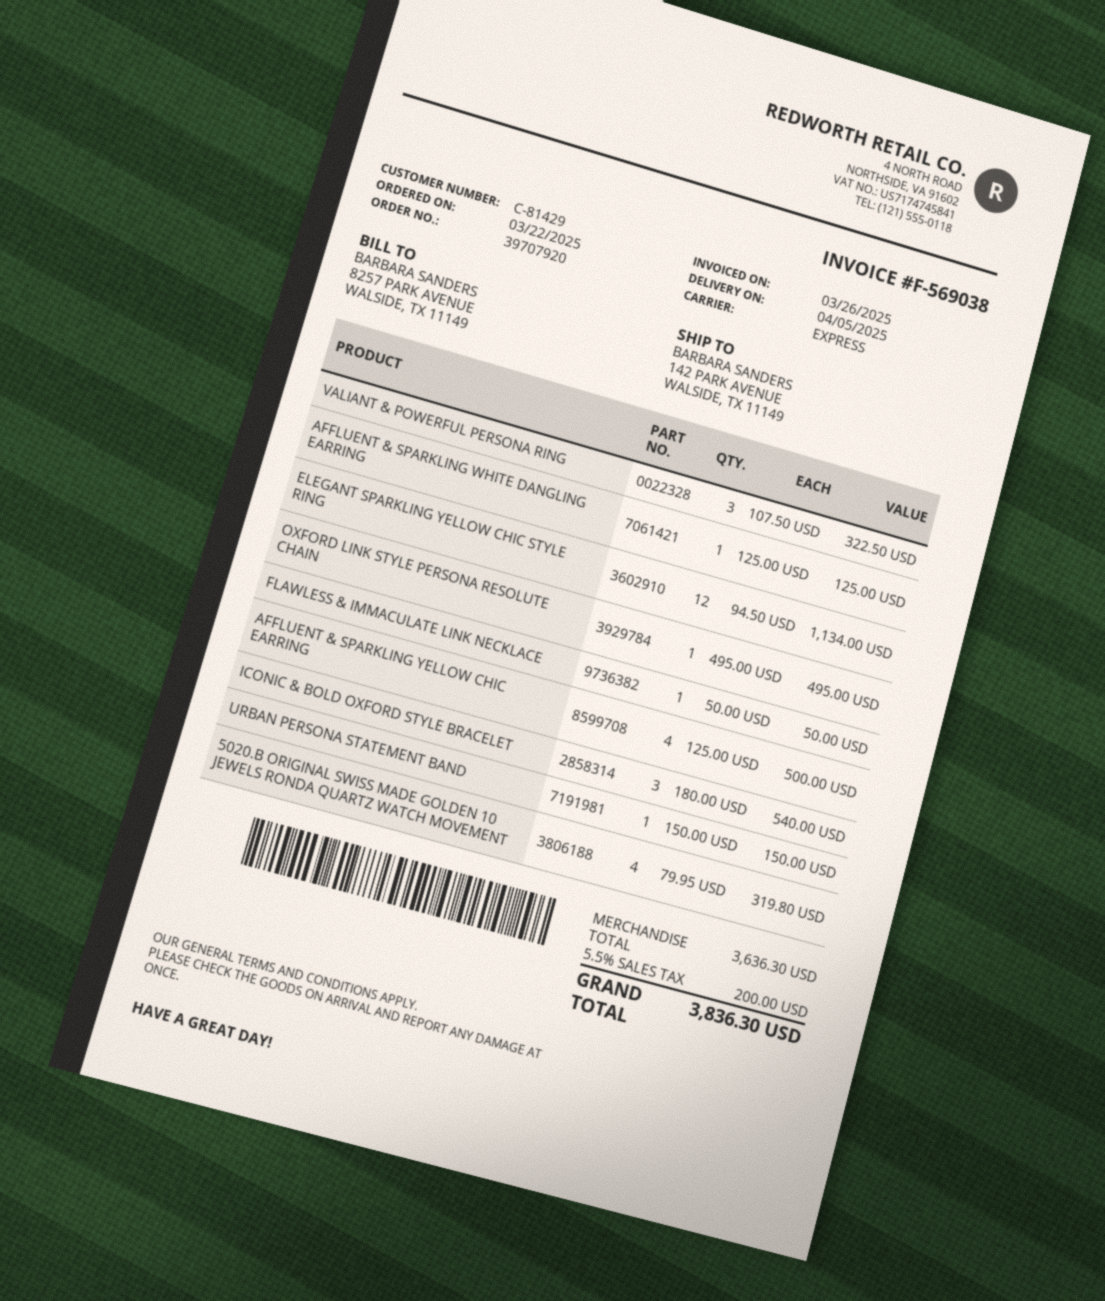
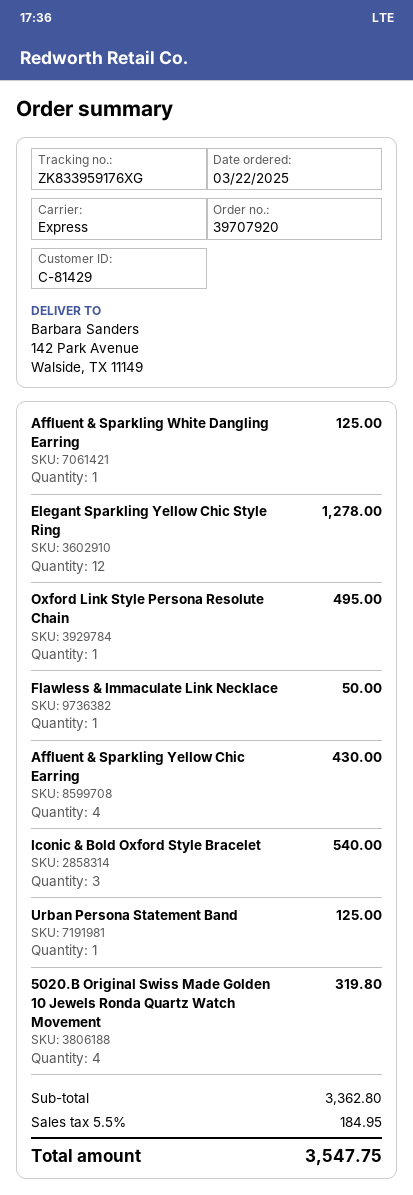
VALIANT & POWERFUL PERSONA RING: 3 for 322.50 -> none
ELEGANT SPARKLING YELLOW CHIC STYLE RING: 12 for 1134.00 -> 12 for 1278.00
AFFLUENT & SPARKLING YELLOW CHIC EARRING: 4 for 500.00 -> 4 for 430.00
URBAN PERSONA STATEMENT BAND: 1 for 150.00 -> 1 for 125.00
subtotal: 3636.30 -> 3362.80
tax: 5.5% = 200.00 -> 5.5% = 184.95
total: 3836.30 -> 3547.75

